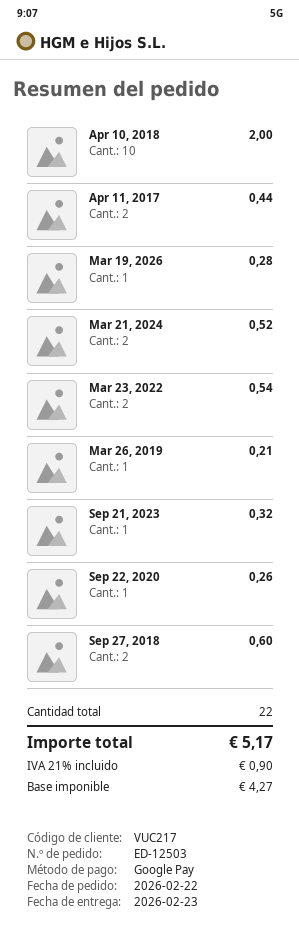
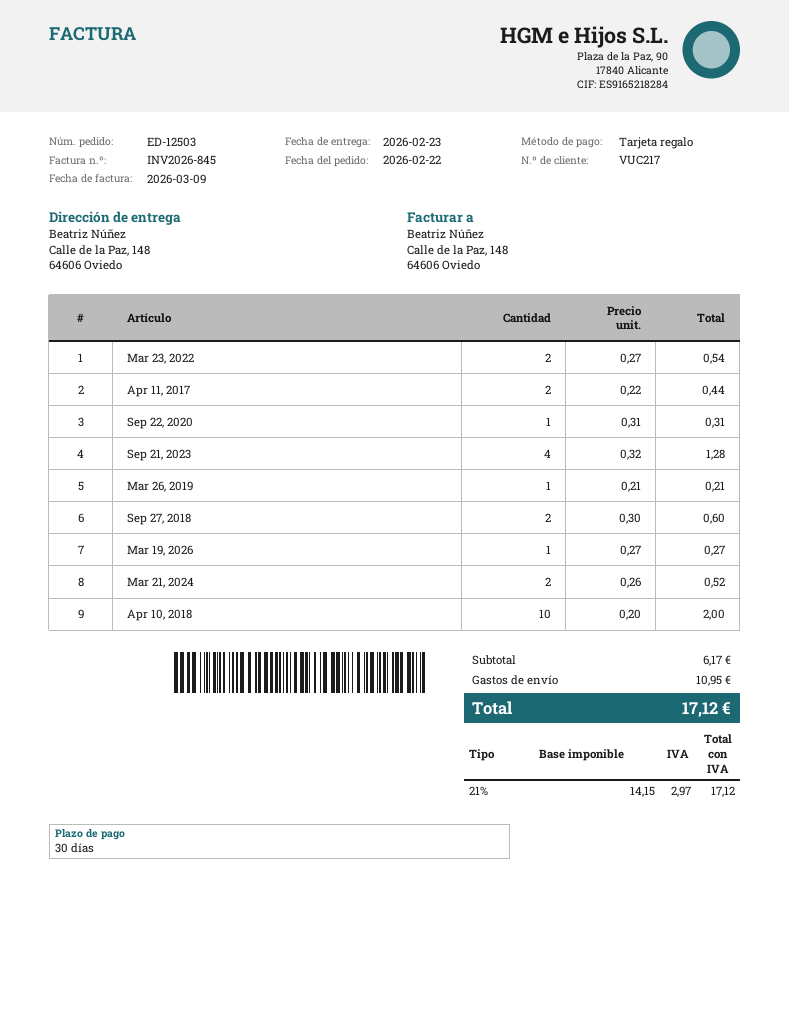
payment method: Google Pay -> gift card
Mar 19, 2026: 1 for 0.28 -> 1 for 0.27
Sep 21, 2023: 1 for 0.32 -> 4 for 1.28
Sep 22, 2020: 1 for 0.26 -> 1 for 0.31
shipping: none -> 10.95
net: 4.27 -> 14.15
tax: 21% = 0.90 -> 21% = 2.97
total: 5.17 -> 17.12

